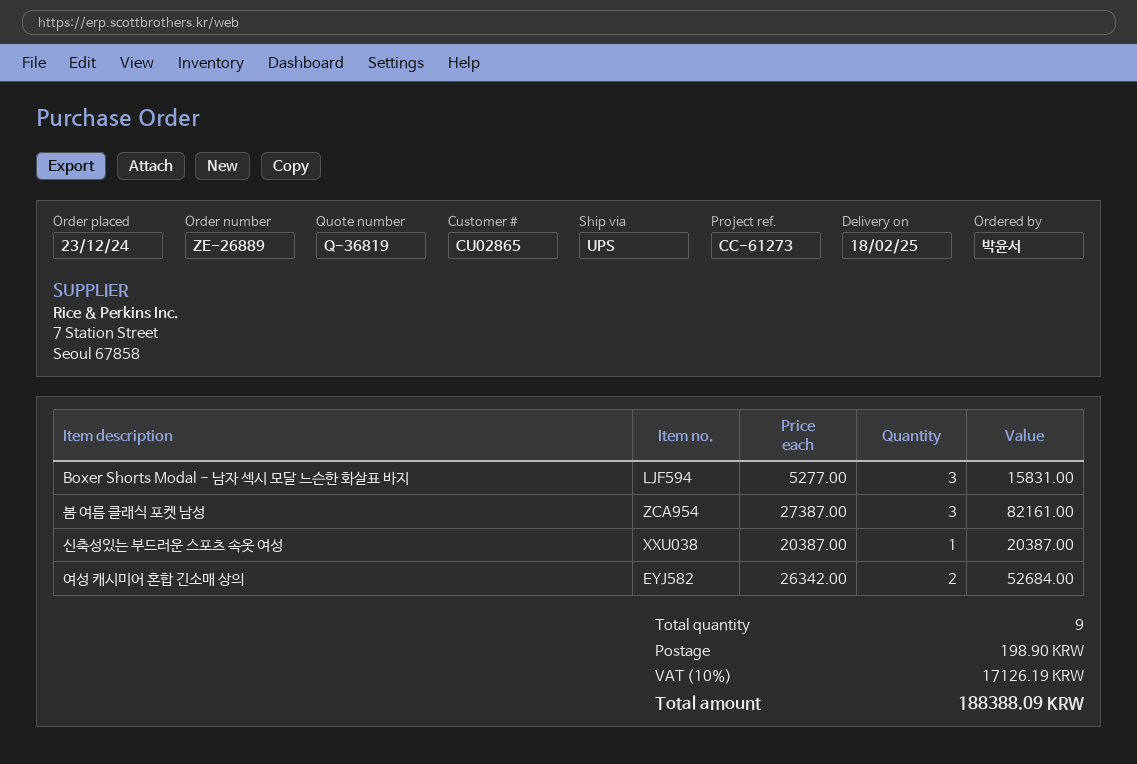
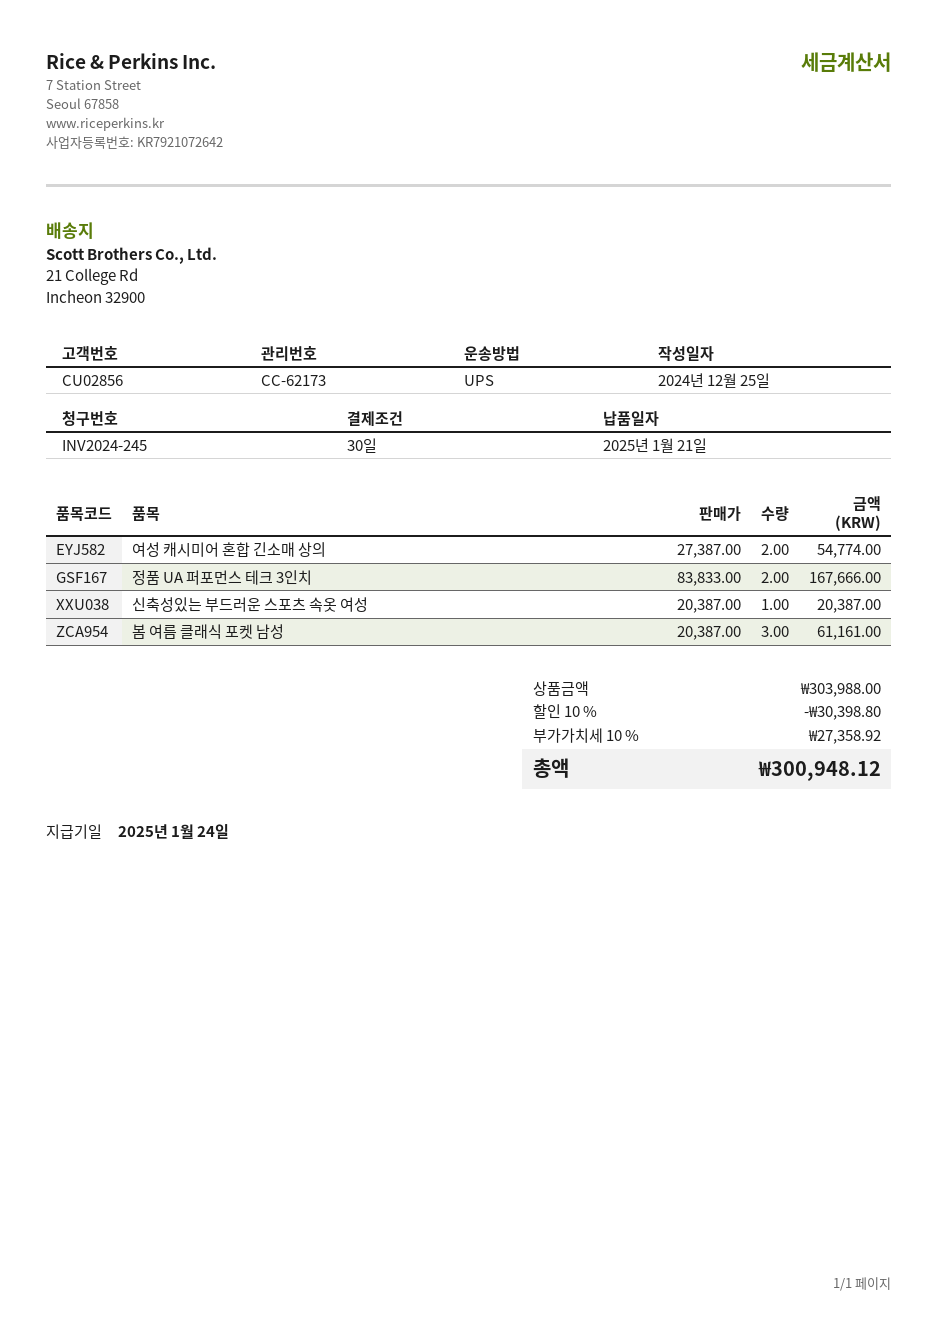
delivery date: 2025-02-18 -> 2025-01-21
customer number: CU02865 -> CU02856
reference: CC-61273 -> CC-62173
Boxer Shorts Modal - 남자 섹시 모달 느슨한 화살표 바지: 3 x 5277.00 = 15831.00 -> none
봄 여름 클래식 포켓 남성: 3 x 27387.00 = 82161.00 -> 3 x 20387.00 = 61161.00
여성 캐시미어 혼합 긴소매 상의: 2 x 26342.00 = 52684.00 -> 2 x 27387.00 = 54774.00
정품 UA 퍼포먼스 테크 3인치: none -> 2 x 83833.00 = 167666.00
discount: none -> 10% = 30398.80
shipping: 198.90 -> none
tax: 10% = 17126.19 -> 10% = 27358.92
total: 188388.09 -> 300948.12

